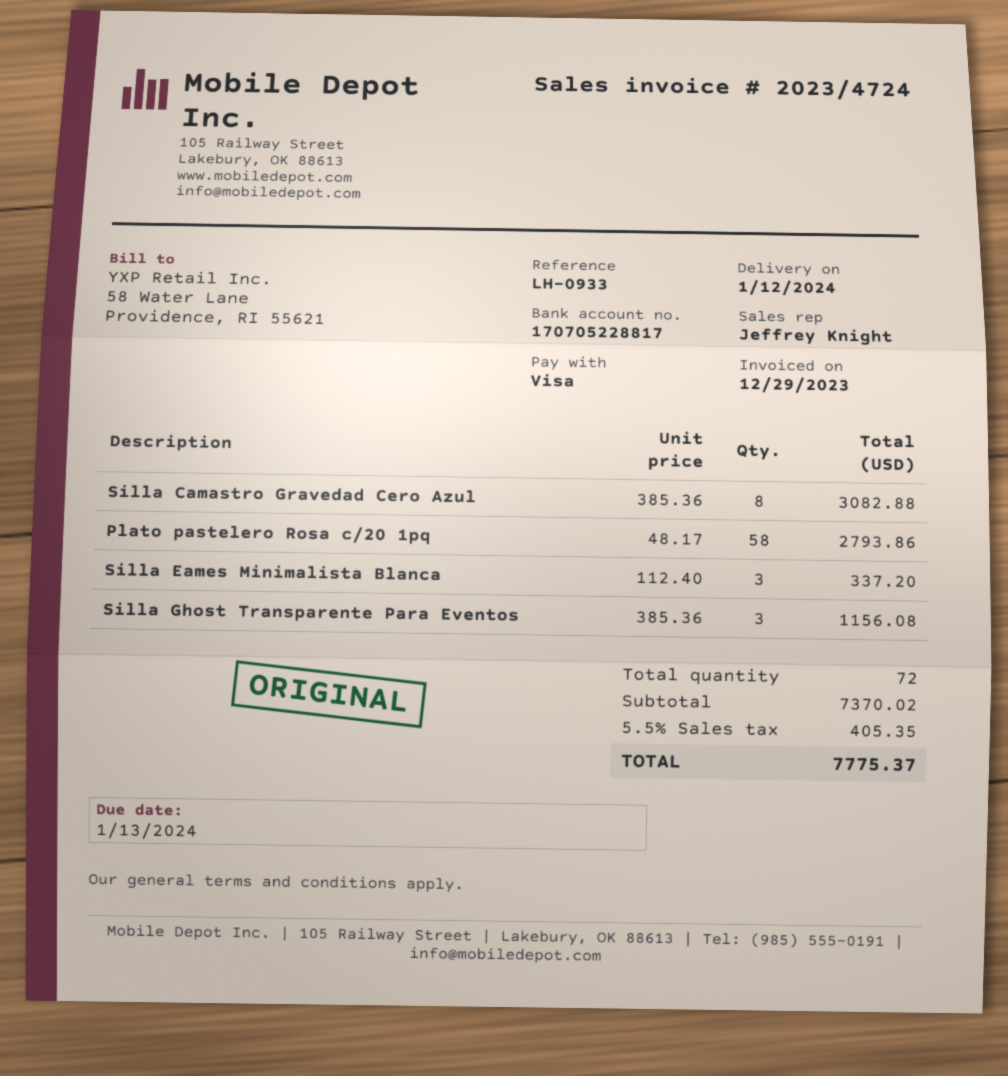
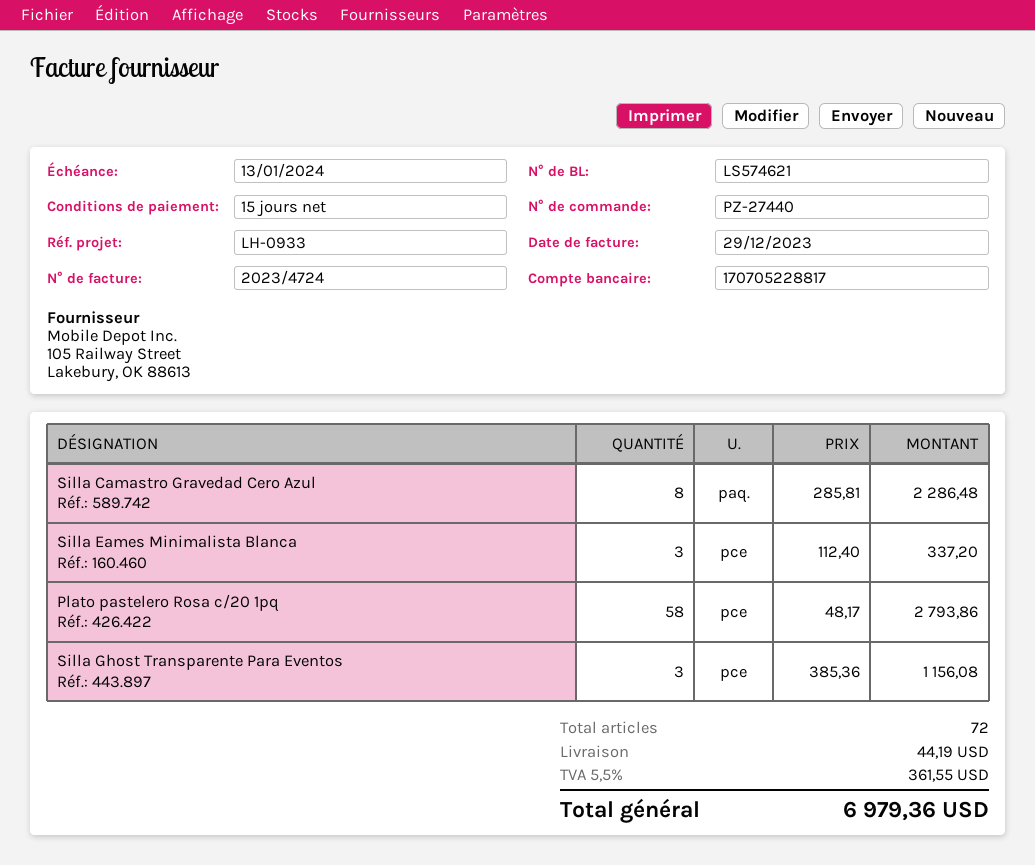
Silla Camastro Gravedad Cero Azul: 8 x 385.36 = 3082.88 -> 8 x 285.81 = 2286.48
shipping: none -> 44.19
tax: 5.5% = 405.35 -> 5.5% = 361.55
total: 7775.37 -> 6979.36

